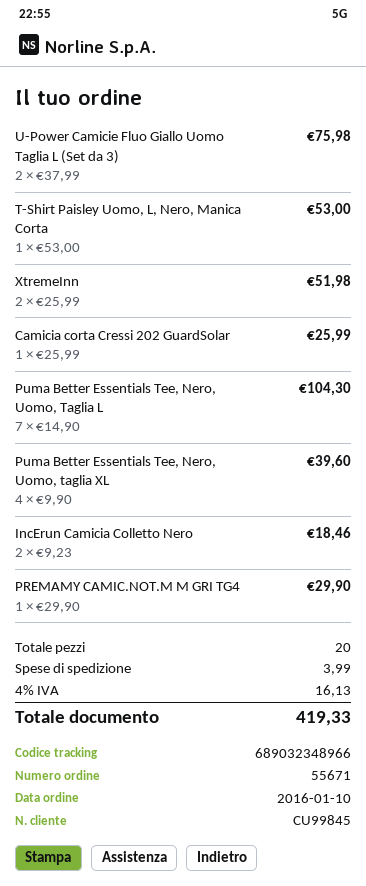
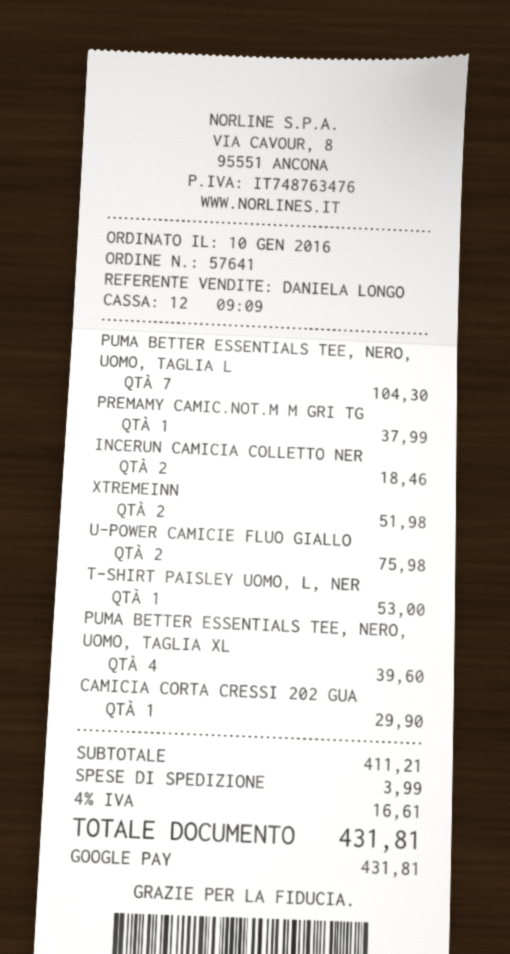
order number: 55671 -> 57641
Camicia corta Cressi 202 GuardSolar: 1 for 25.99 -> 1 for 29.90
PREMAMY CAMIC.NOT.M M GRI TG4: 1 for 29.90 -> 1 for 37.99
tax: 4% = 16.13 -> 4% = 16.61
total: 419.33 -> 431.81

